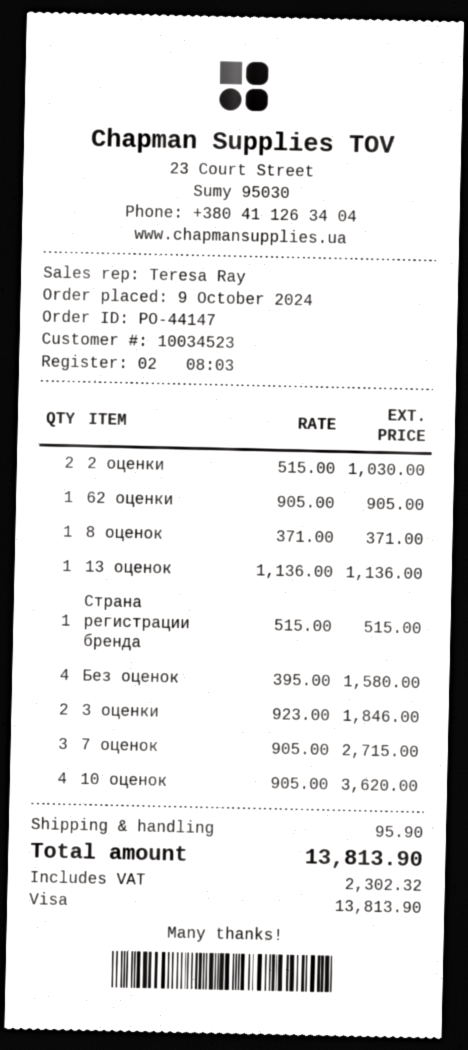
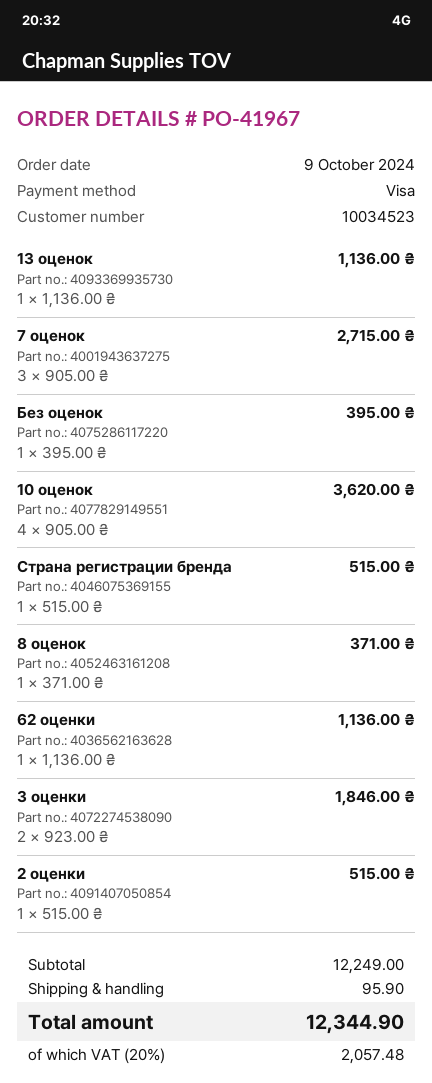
order number: PO-44147 -> PO-41967
2 оценки: 2 x 515.00 = 1030.00 -> 1 x 515.00 = 515.00
62 оценки: 1 x 905.00 = 905.00 -> 1 x 1136.00 = 1136.00
Без оценок: 4 x 395.00 = 1580.00 -> 1 x 395.00 = 395.00
tax: 2302.32 -> 2057.48
total: 13813.90 -> 12344.90

